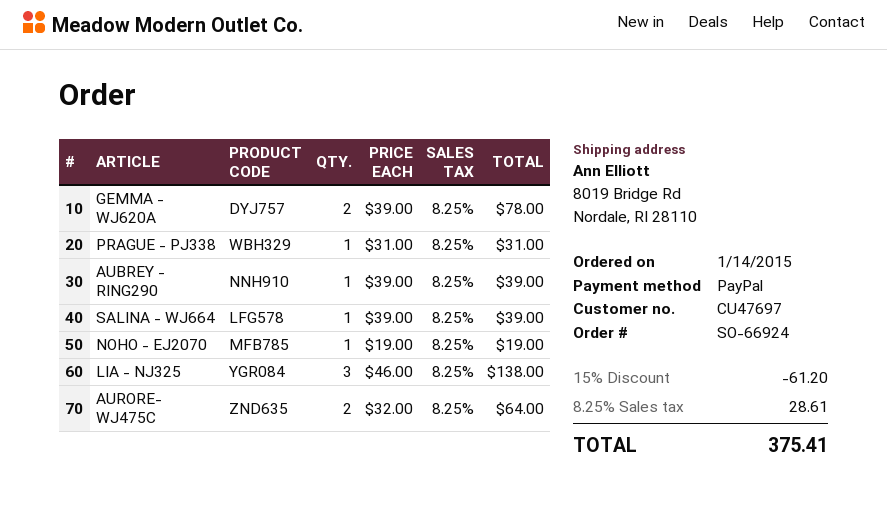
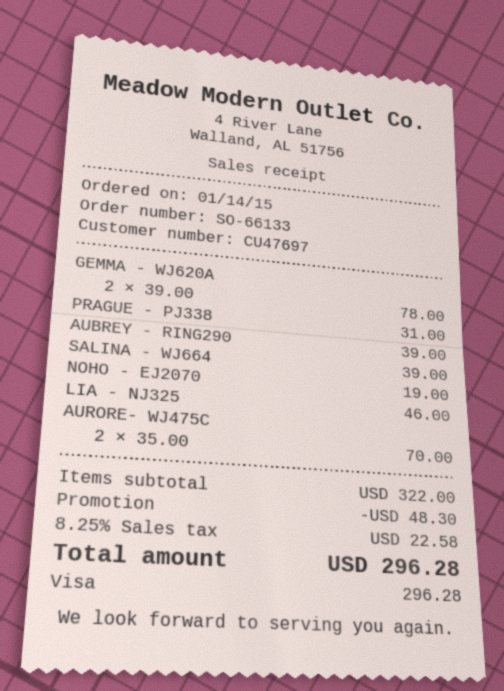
order number: SO-66924 -> SO-66133
payment method: PayPal -> Visa
LIA - NJ325: 3 x 46.00 = 138.00 -> 1 x 46.00 = 46.00
AURORE- WJ475C: 2 x 32.00 = 64.00 -> 2 x 35.00 = 70.00
discount: 61.20 -> 48.30
tax: 8.25% = 28.61 -> 8.25% = 22.58
total: 375.41 -> 296.28

